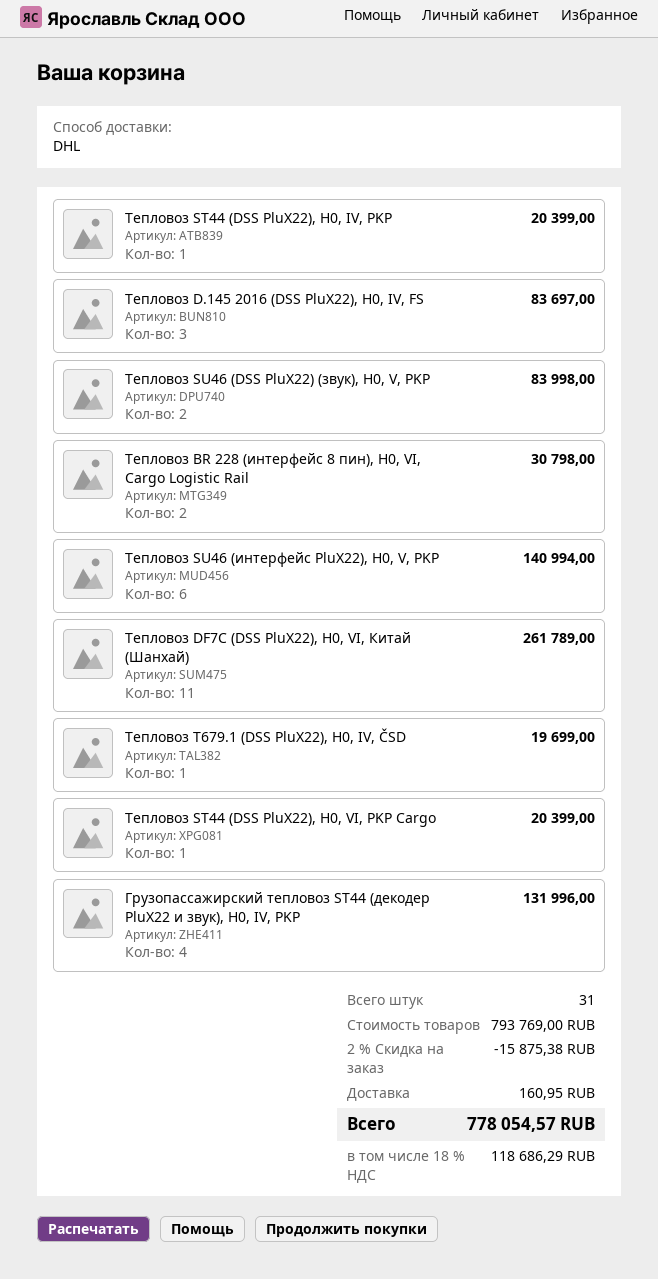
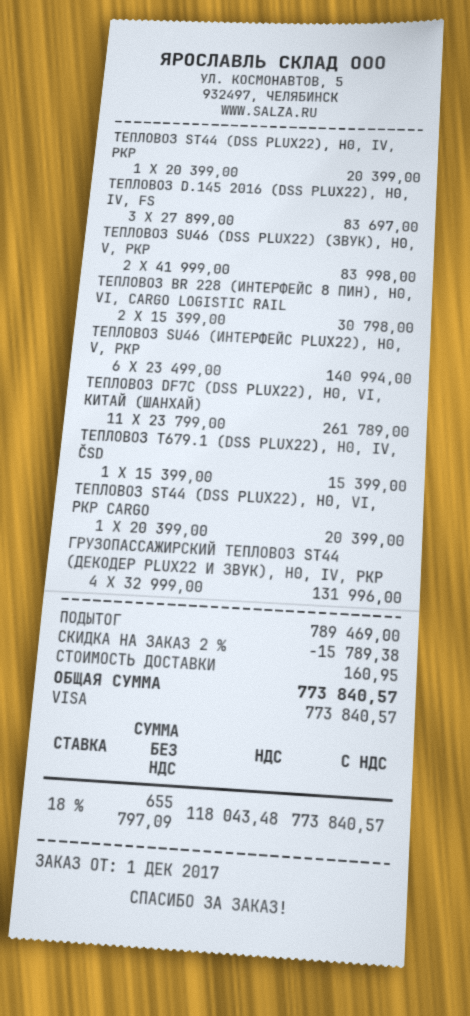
Тепловоз T679.1 (DSS PluX22), H0, IV, ČSD: 1 for 19699.00 -> 1 for 15399.00
subtotal: 793769.00 -> 789469.00
discount: 2% = 15875.38 -> 2% = 15789.38
tax: 18% = 118686.29 -> 18% = 118043.48
total: 778054.57 -> 773840.57

